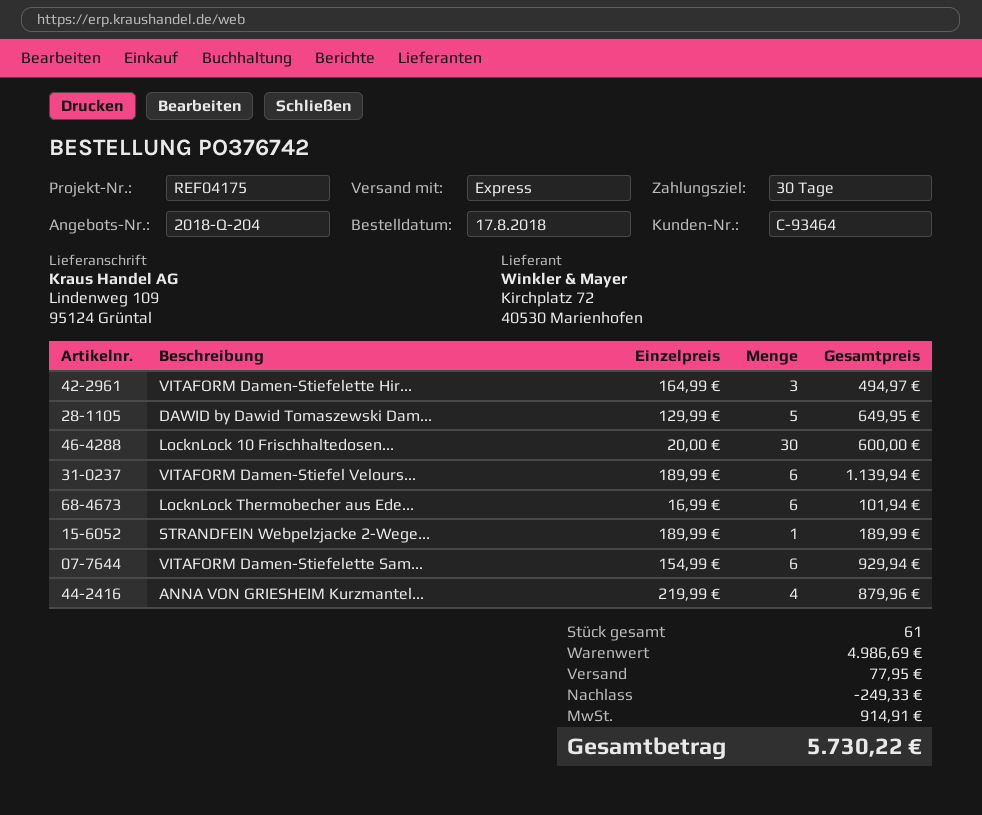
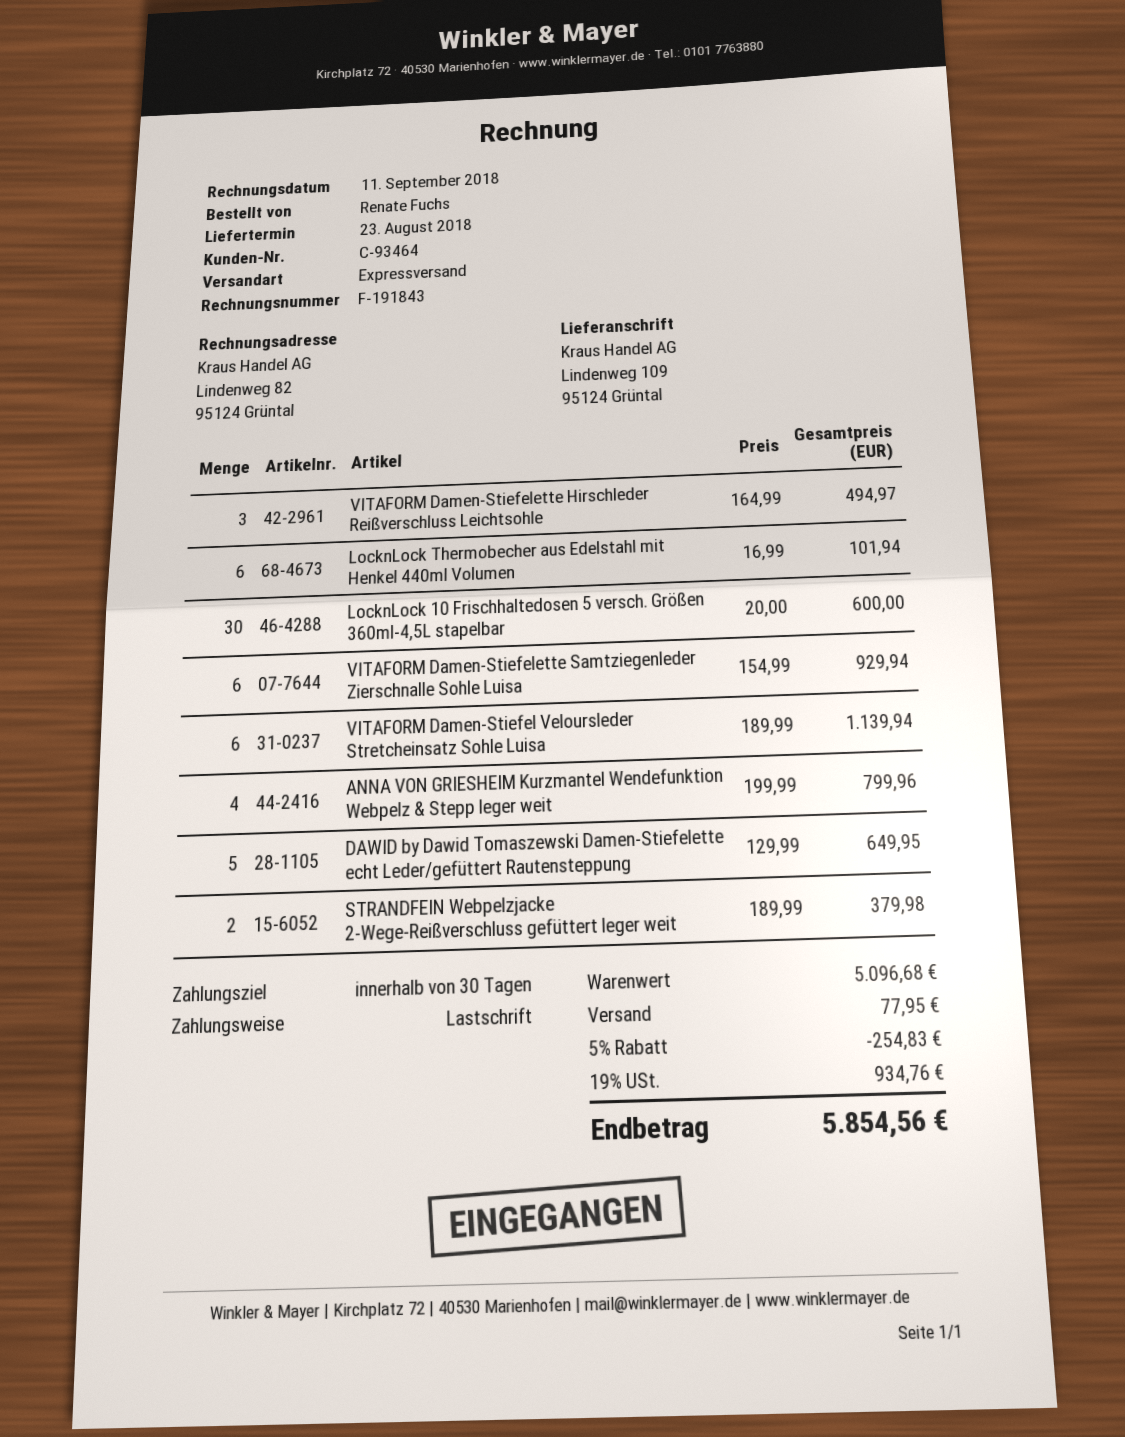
STRANDFEIN Webpelzjacke 2-Wege...: 1 x 189.99 = 189.99 -> 2 x 189.99 = 379.98
ANNA VON GRIESHEIM Kurzmantel...: 4 x 219.99 = 879.96 -> 4 x 199.99 = 799.96
subtotal: 4986.69 -> 5096.68
discount: 249.33 -> 254.83
tax: 914.91 -> 934.76
total: 5730.22 -> 5854.56

